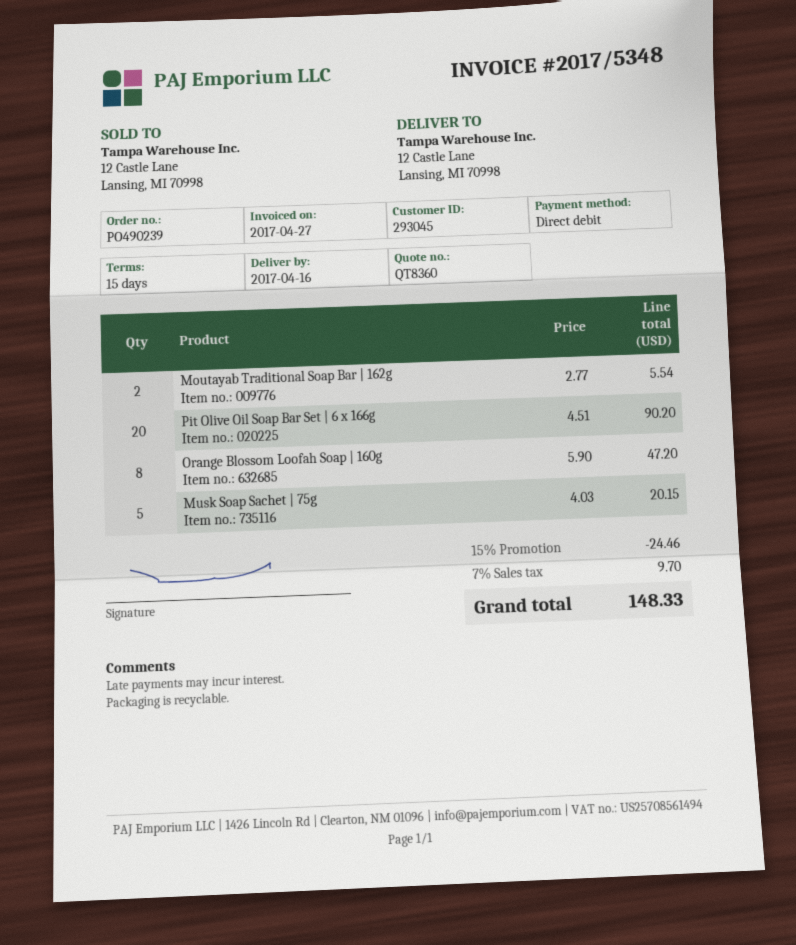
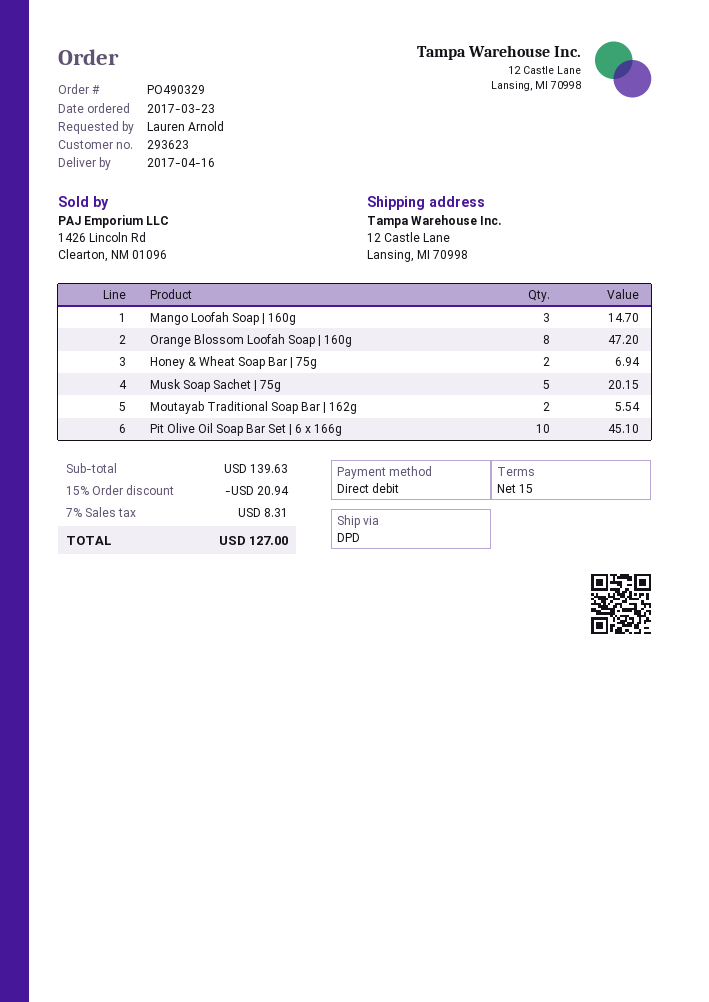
order number: PO490239 -> PO490329
customer number: 293045 -> 293623
Pit Olive Oil Soap Bar Set | 6 x 166g: 20 for 90.20 -> 10 for 45.10
Mango Loofah Soap | 160g: none -> 3 for 14.70
Honey & Wheat Soap Bar | 75g: none -> 2 for 6.94
discount: 15% = 24.46 -> 15% = 20.94
tax: 7% = 9.70 -> 7% = 8.31
total: 148.33 -> 127.00

